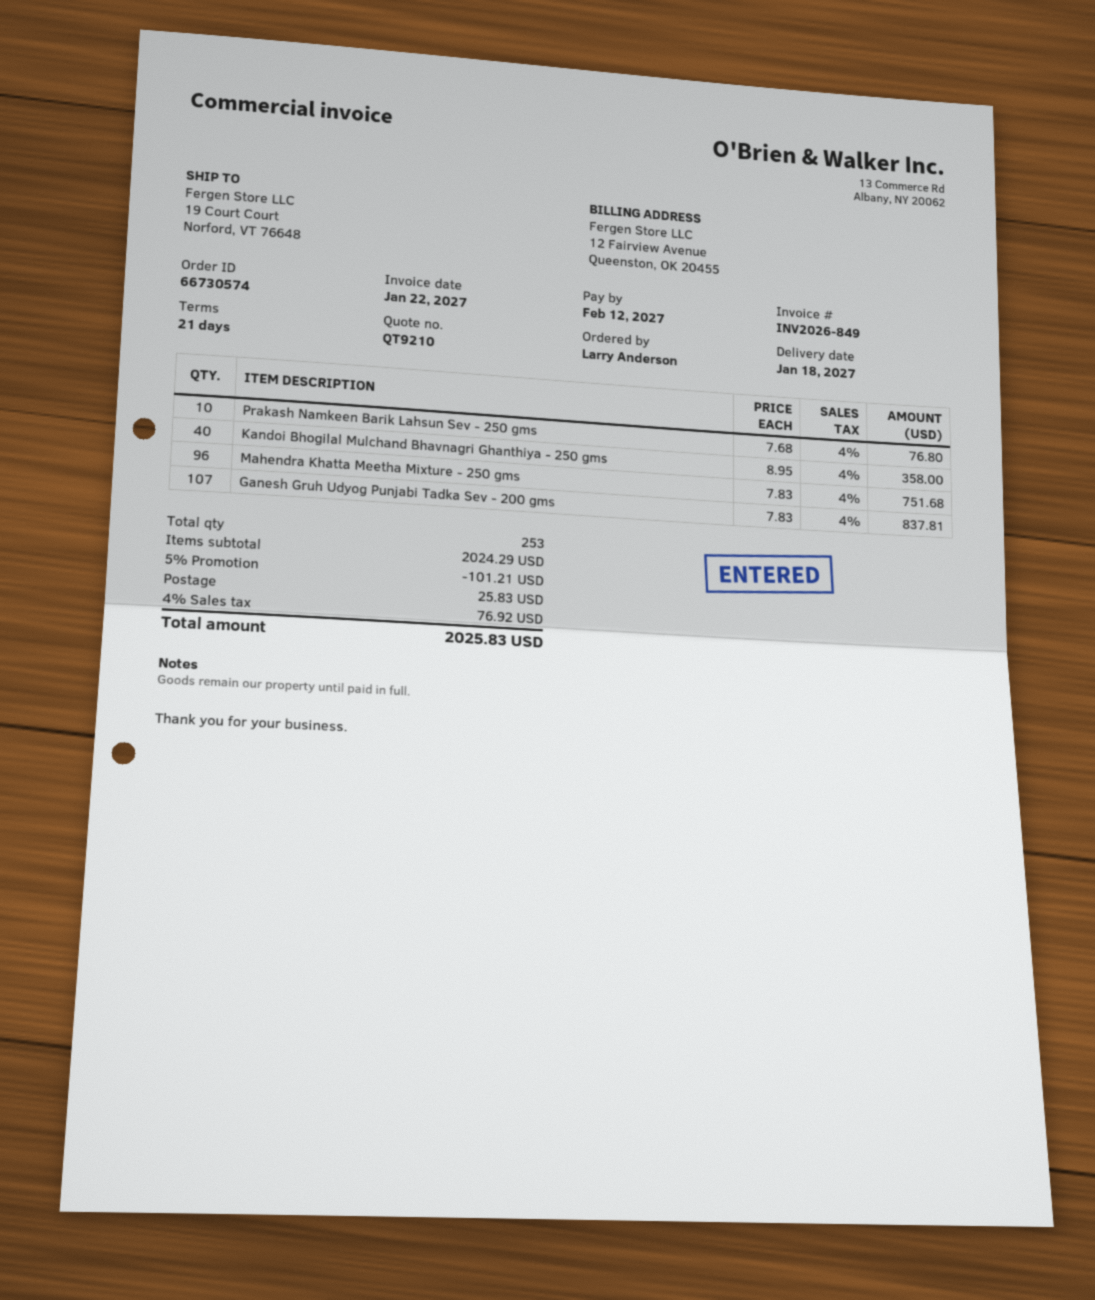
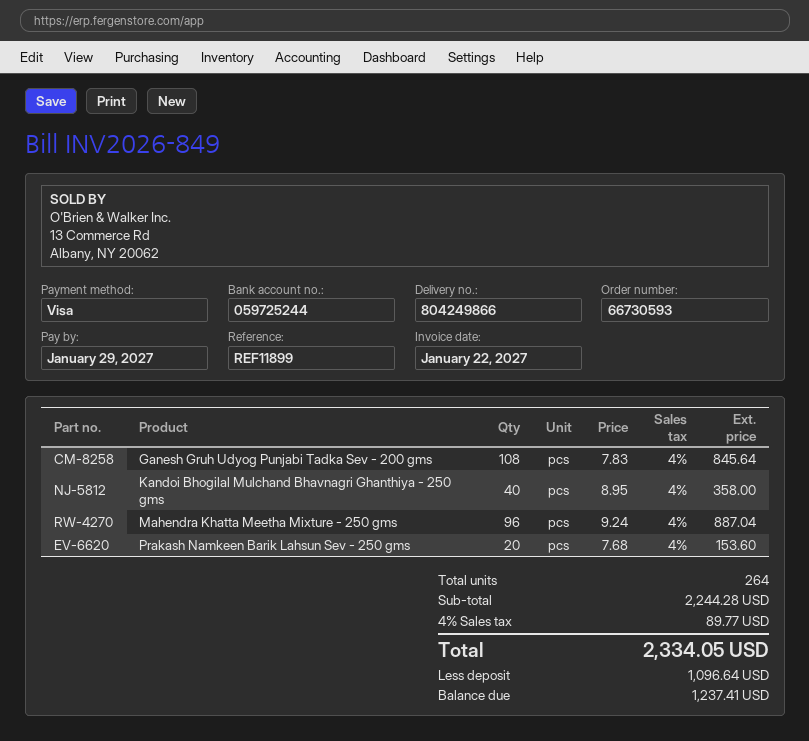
order number: 66730574 -> 66730593
due date: 2027-02-12 -> 2027-01-29
Prakash Namkeen Barik Lahsun Sev - 250 gms: 10 x 7.68 = 76.80 -> 20 x 7.68 = 153.60
Mahendra Khatta Meetha Mixture - 250 gms: 96 x 7.83 = 751.68 -> 96 x 9.24 = 887.04
Ganesh Gruh Udyog Punjabi Tadka Sev - 200 gms: 107 x 7.83 = 837.81 -> 108 x 7.83 = 845.64
total quantity: 253 -> 264
subtotal: 2024.29 -> 2244.28
discount: 5% = 101.21 -> none
shipping: 25.83 -> none
tax: 4% = 76.92 -> 4% = 89.77
total: 2025.83 -> 2334.05

